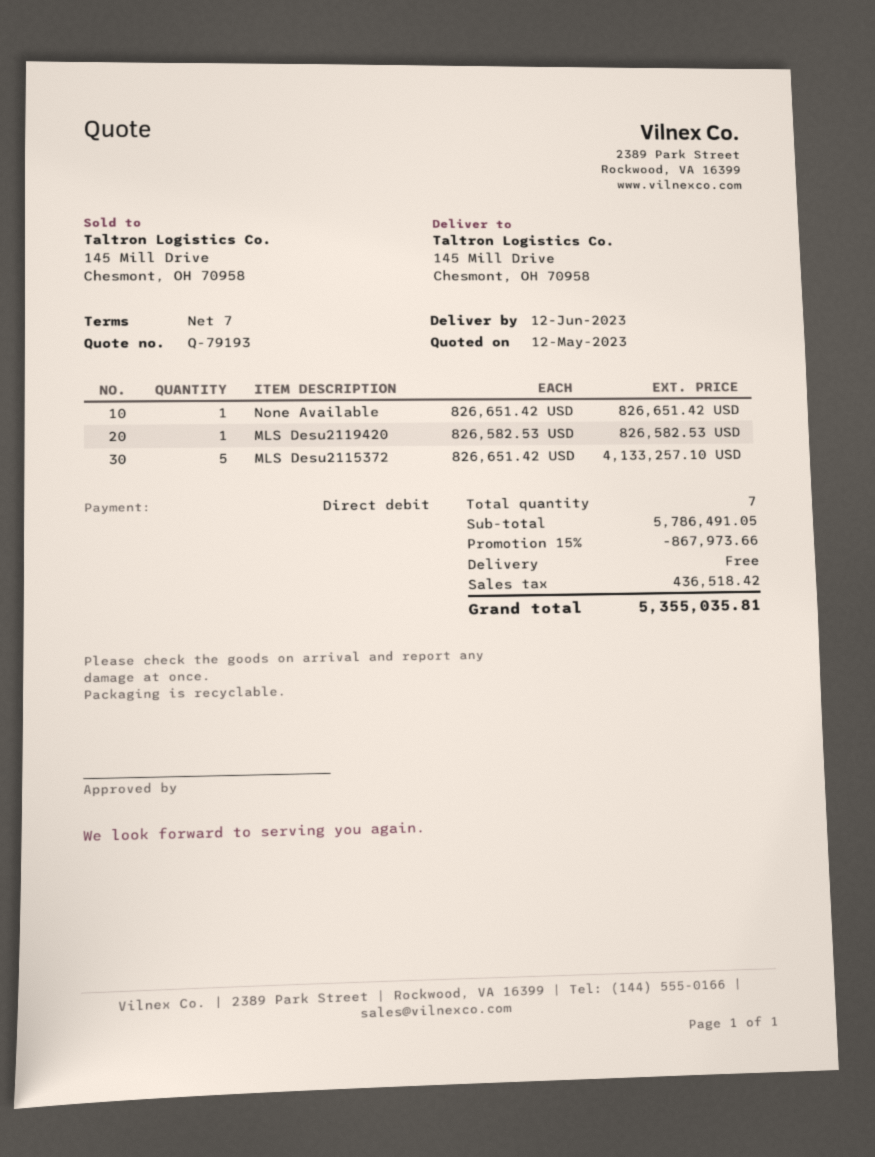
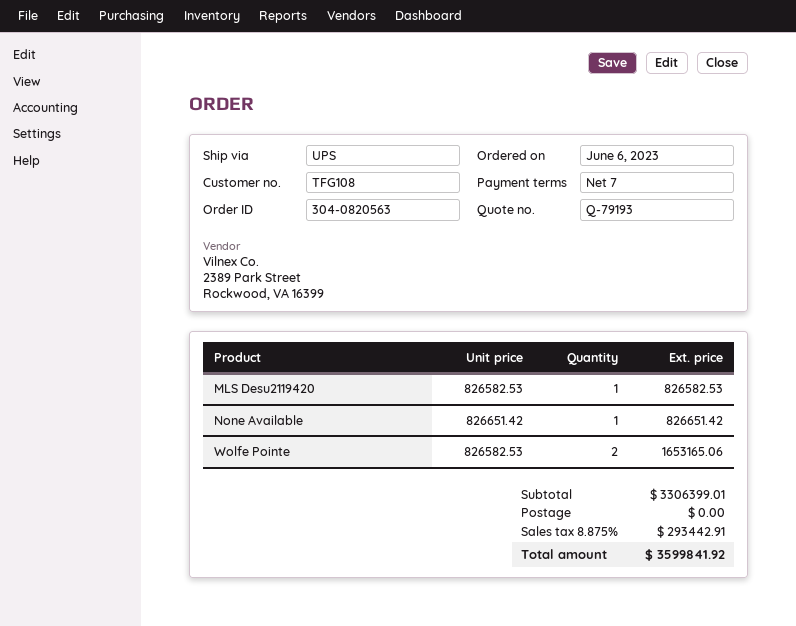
MLS Desu2115372: 5 x 826651.42 = 4133257.10 -> none
Wolfe Pointe: none -> 2 x 826582.53 = 1653165.06
subtotal: 5786491.05 -> 3306399.01
discount: 15% = 867973.66 -> none
tax: 436518.42 -> 293442.91
total: 5355035.81 -> 3599841.92

